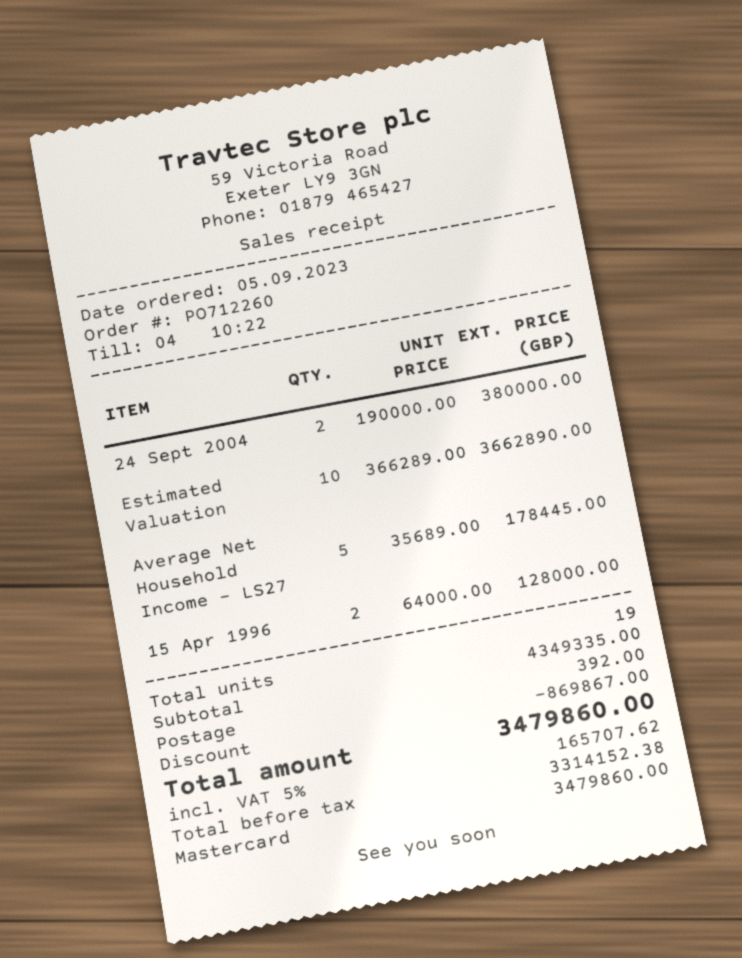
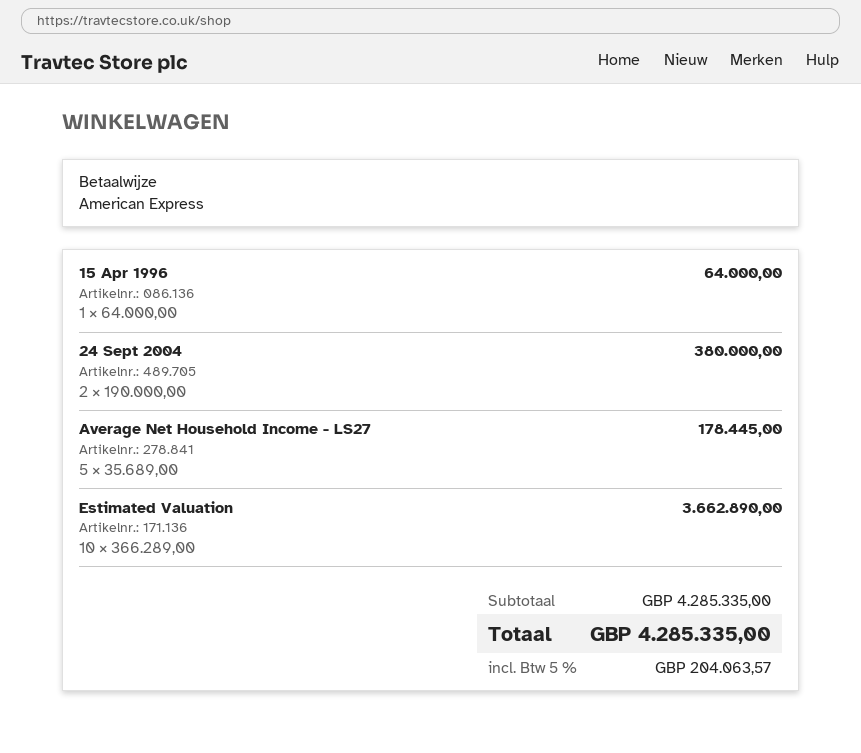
payment method: Mastercard -> American Express
15 Apr 1996: 2 x 64000.00 = 128000.00 -> 1 x 64000.00 = 64000.00
subtotal: 4349335.00 -> 4285335.00
discount: 869867.00 -> none
shipping: 392.00 -> none
tax: 5% = 165707.62 -> 5% = 204063.57
total: 3479860.00 -> 4285335.00

